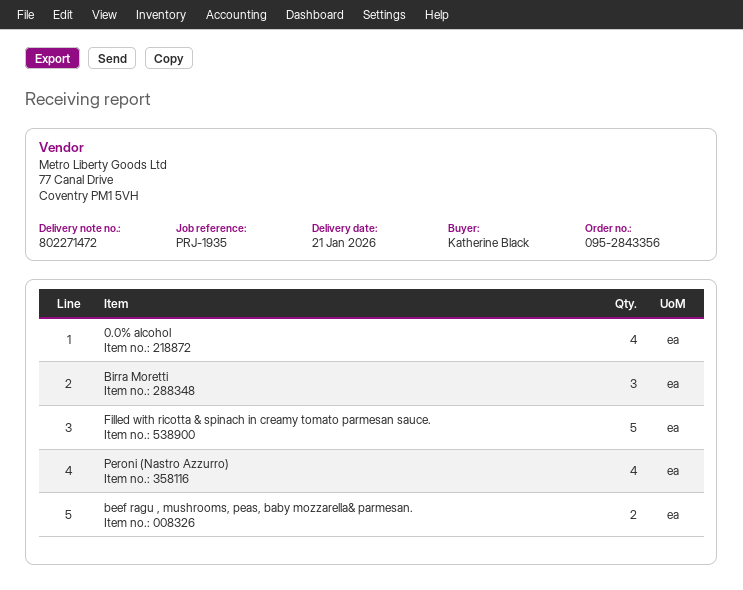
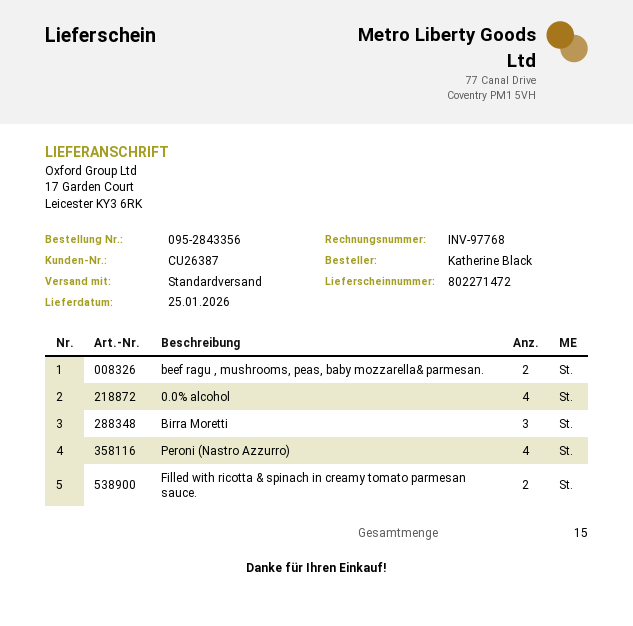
delivery date: 2026-01-21 -> 2026-01-25
Filled with ricotta & spinach in creamy tomato parmesan sauce.: 5 -> 2

